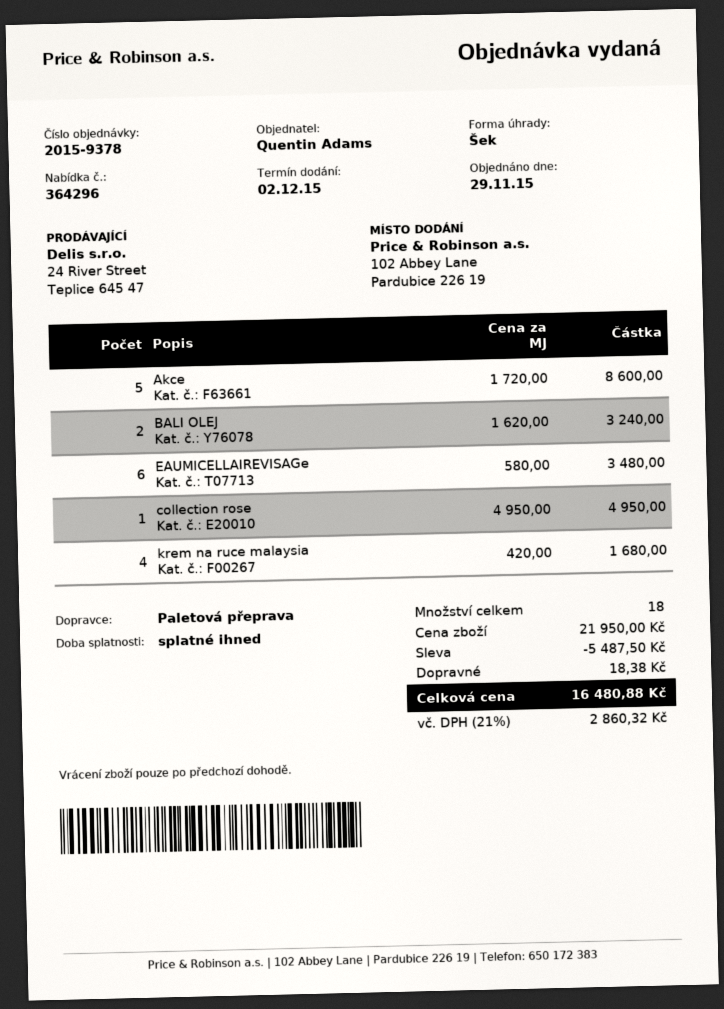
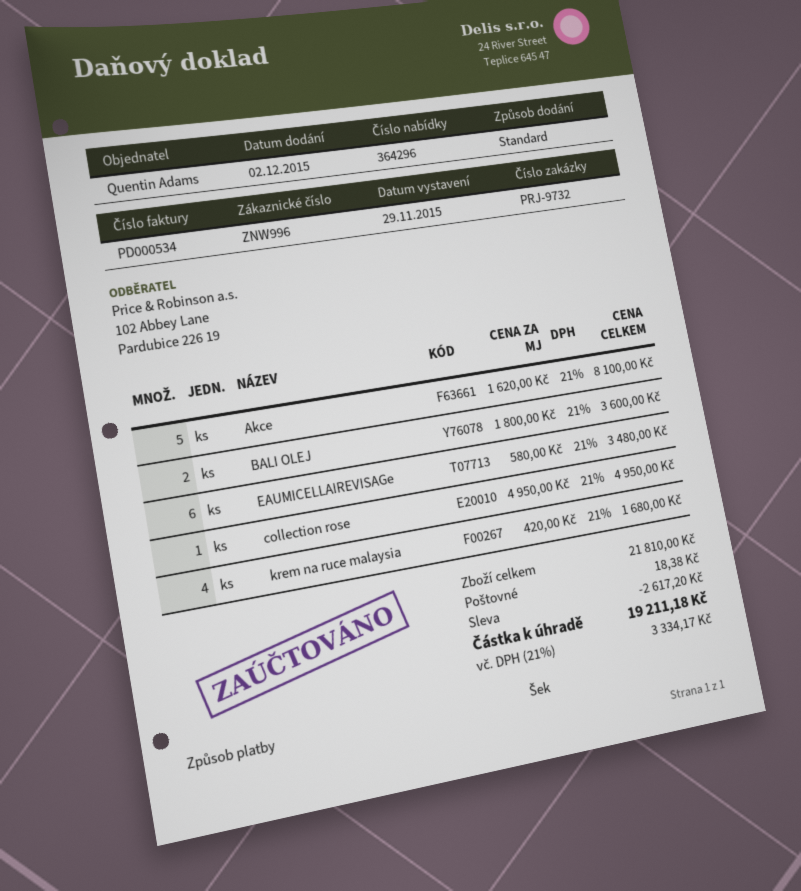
shipping method: pallet freight -> standard
Akce: 5 x 1720.00 = 8600.00 -> 5 x 1620.00 = 8100.00
BALI OLEJ: 2 x 1620.00 = 3240.00 -> 2 x 1800.00 = 3600.00
subtotal: 21950.00 -> 21810.00
discount: 5487.50 -> 2617.20
tax: 21% = 2860.32 -> 21% = 3334.17
total: 16480.88 -> 19211.18

